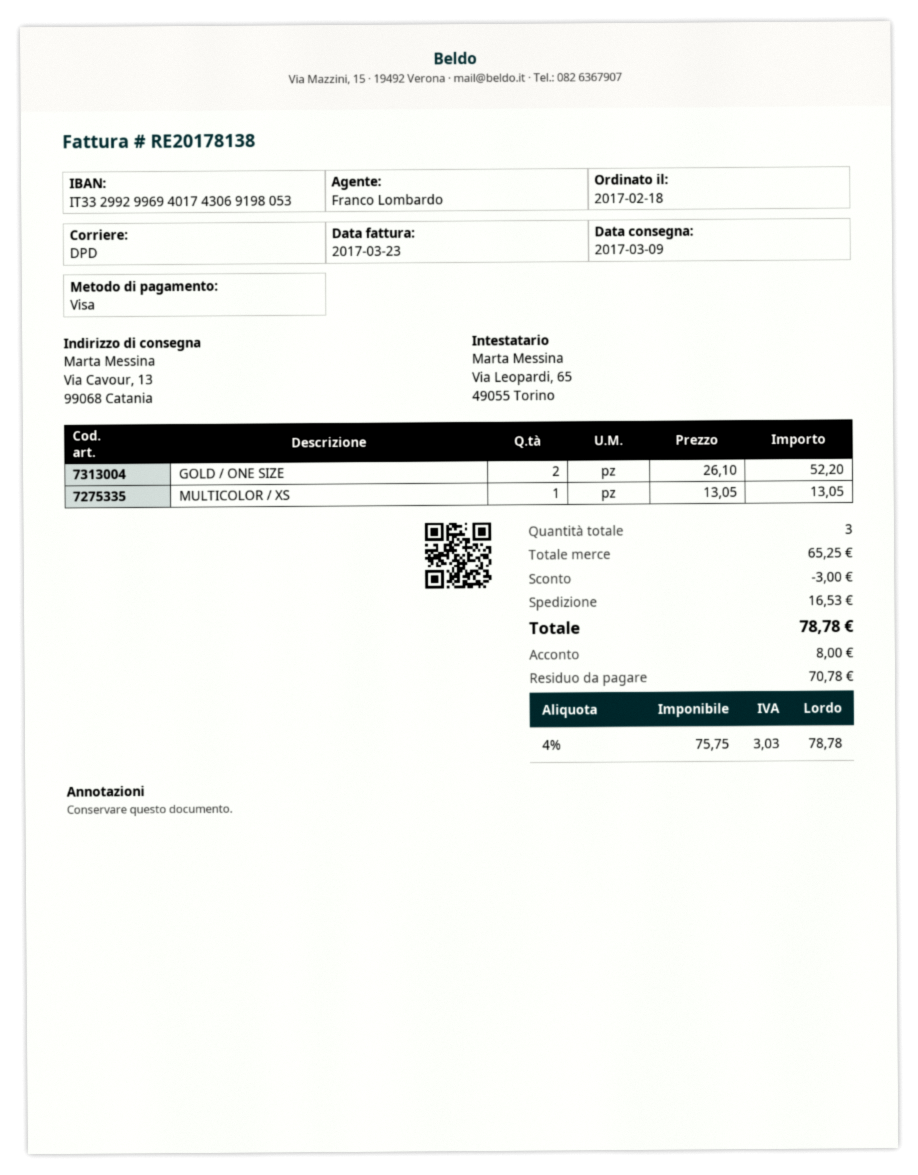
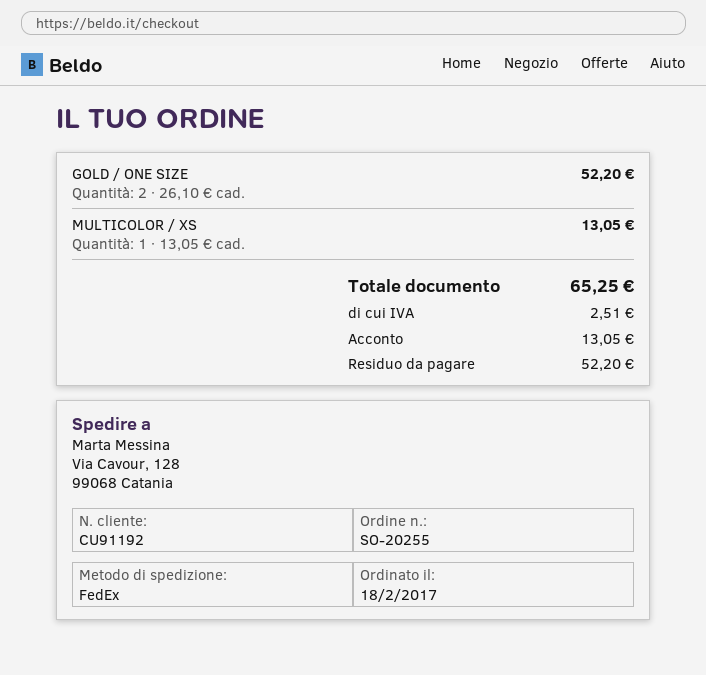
shipping method: DPD -> FedEx
ship to: Via Cavour, 13, 99068 Catania -> Via Cavour, 128, 99068 Catania
discount: 3.00 -> none
shipping: 16.53 -> none
tax: 3.03 -> 2.51
total: 78.78 -> 65.25
deposit: 8.00 -> 13.05
balance: 70.78 -> 52.20

